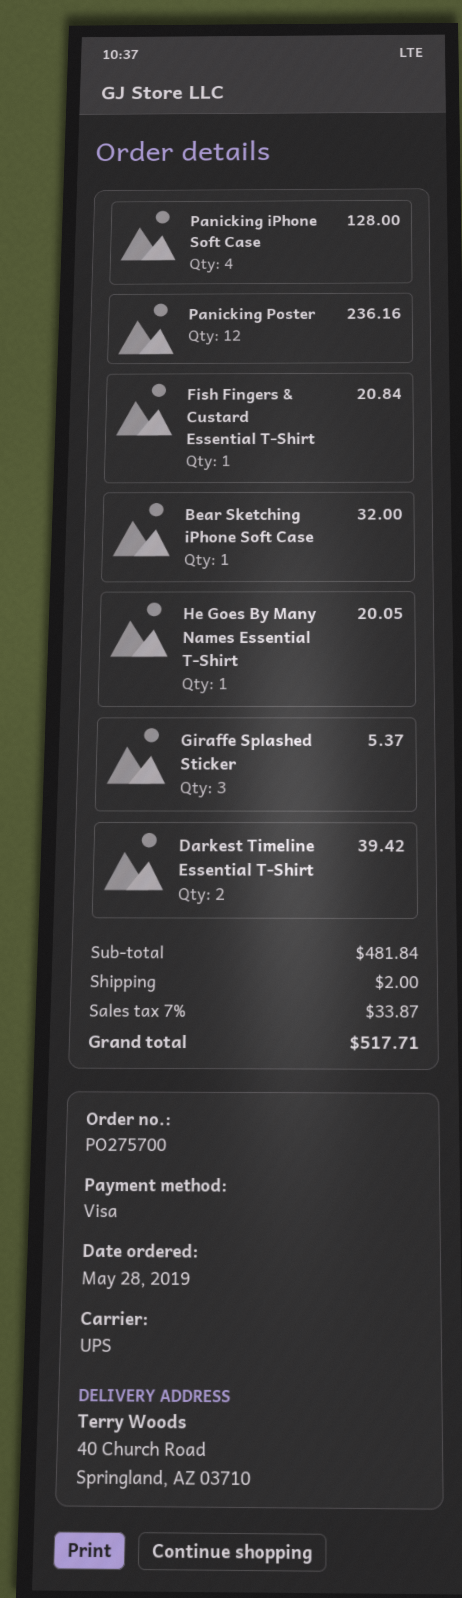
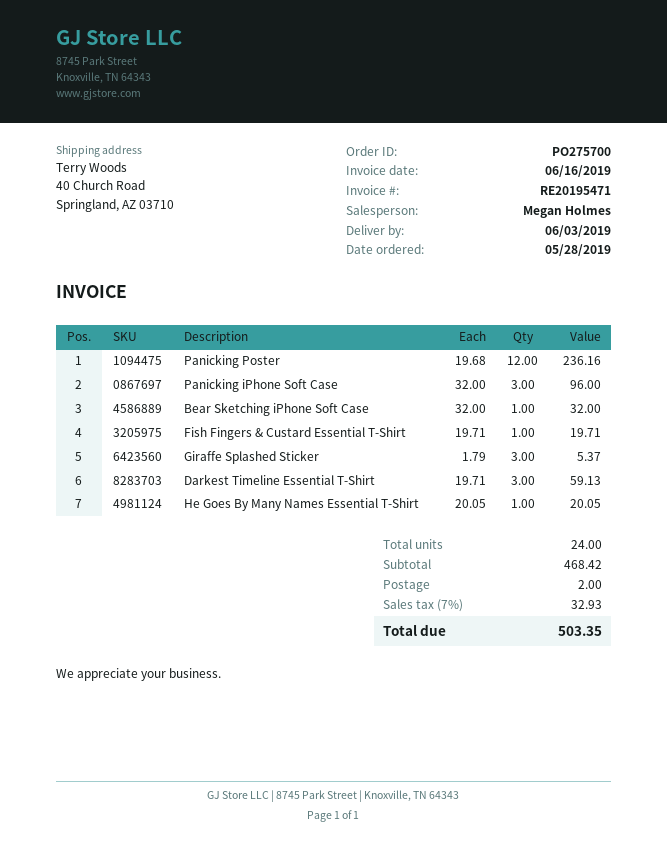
Panicking iPhone Soft Case: 4 for 128.00 -> 3 for 96.00
Fish Fingers & Custard Essential T-Shirt: 1 for 20.84 -> 1 for 19.71
Darkest Timeline Essential T-Shirt: 2 for 39.42 -> 3 for 59.13
subtotal: 481.84 -> 468.42
tax: 7% = 33.87 -> 7% = 32.93
total: 517.71 -> 503.35

